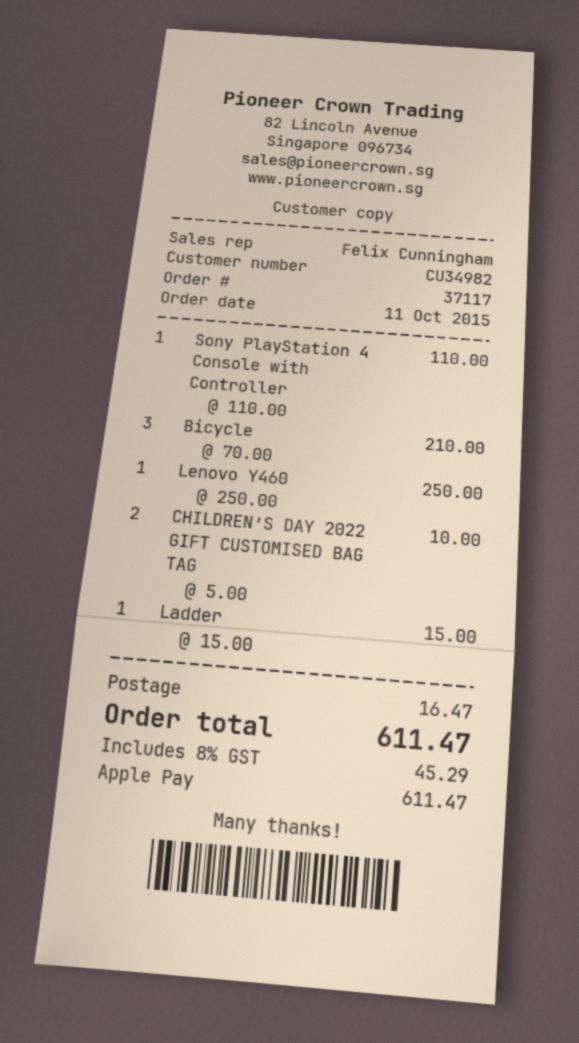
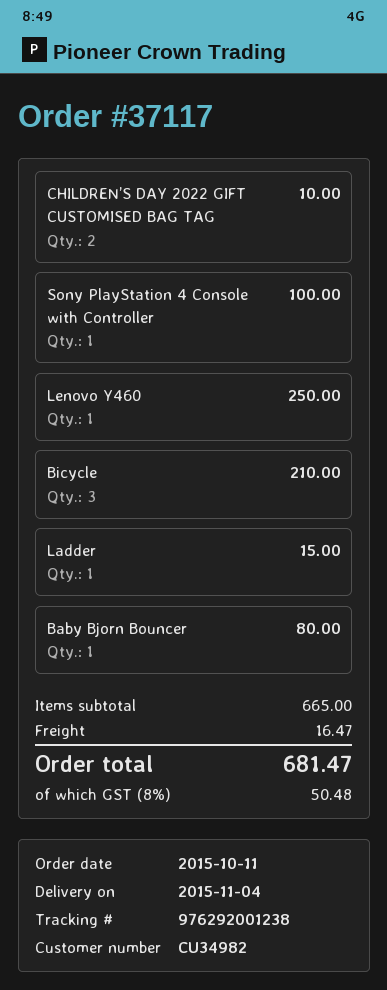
Sony PlayStation 4 Console with Controller: 1 for 110.00 -> 1 for 100.00
Baby Bjorn Bouncer: none -> 1 for 80.00
tax: 8% = 45.29 -> 8% = 50.48
total: 611.47 -> 681.47

